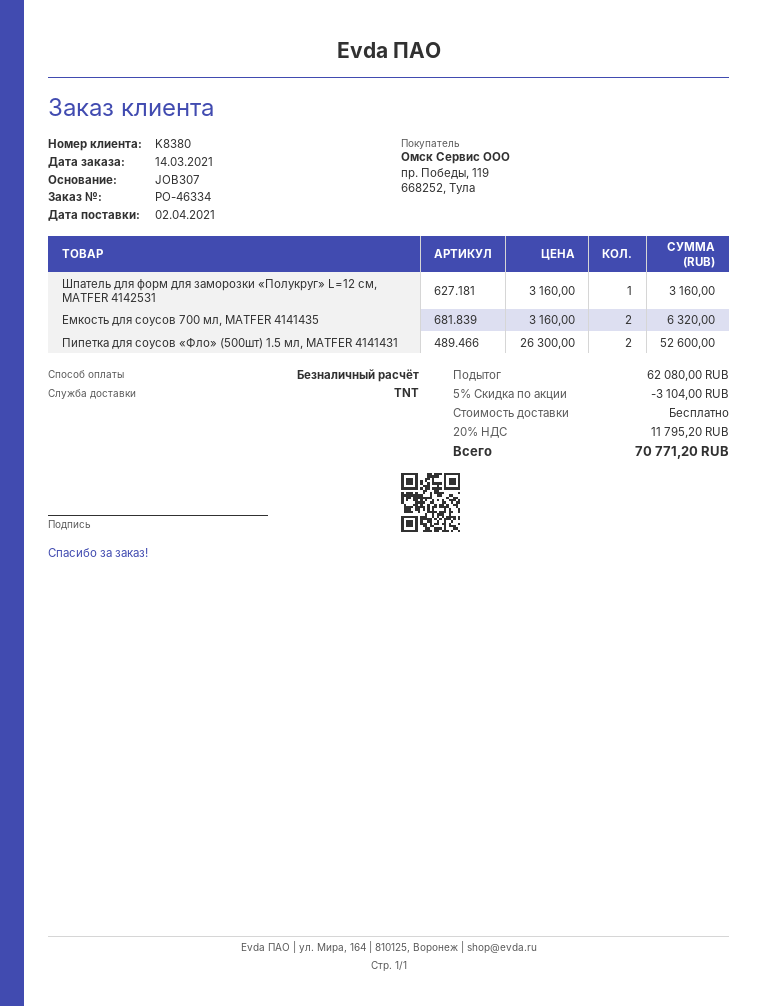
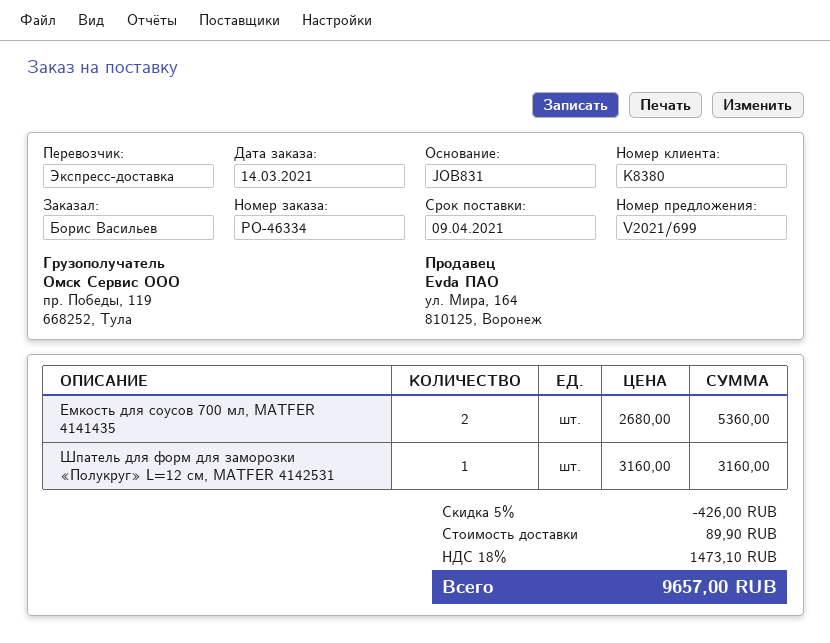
delivery date: 2021-04-02 -> 2021-04-09
reference: JOB307 -> JOB831
shipping method: TNT -> express
Емкость для соусов 700 мл, MATFER 4141435: 2 x 3160.00 = 6320.00 -> 2 x 2680.00 = 5360.00
Пипетка для соусов «Фло» (500шт) 1.5 мл, MATFER 4141431: 2 x 26300.00 = 52600.00 -> none
discount: 5% = 3104.00 -> 5% = 426.00
shipping: 0.00 -> 89.90
tax: 20% = 11795.20 -> 18% = 1473.10
total: 70771.20 -> 9657.00

